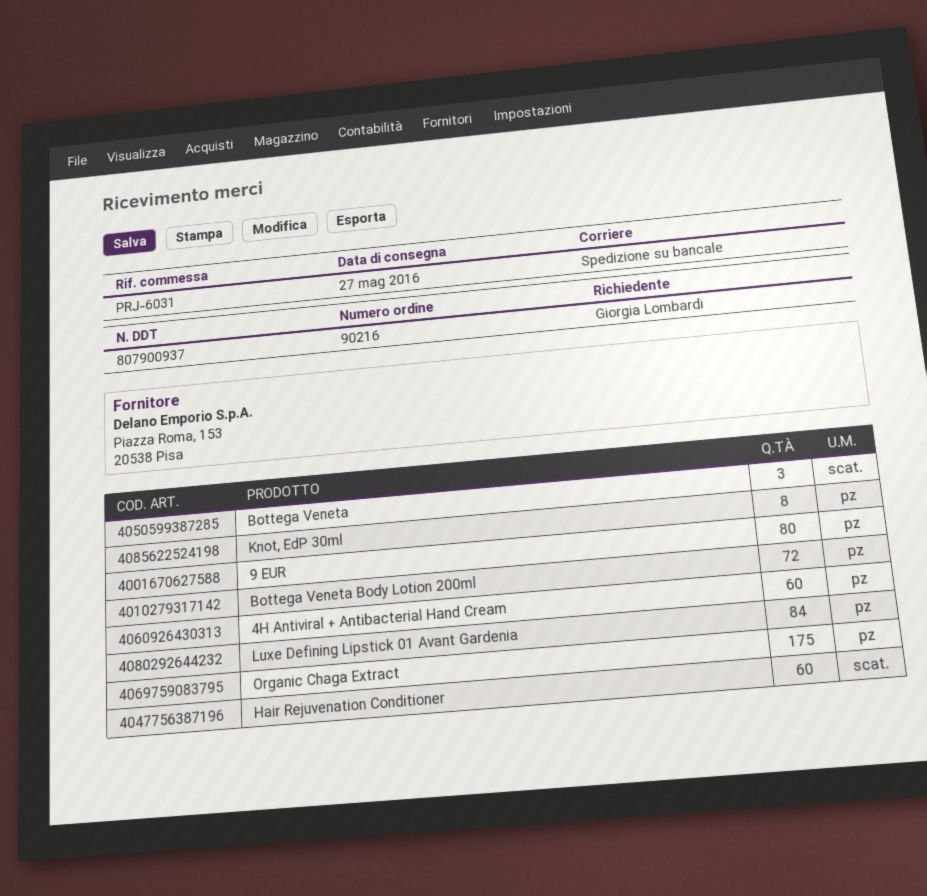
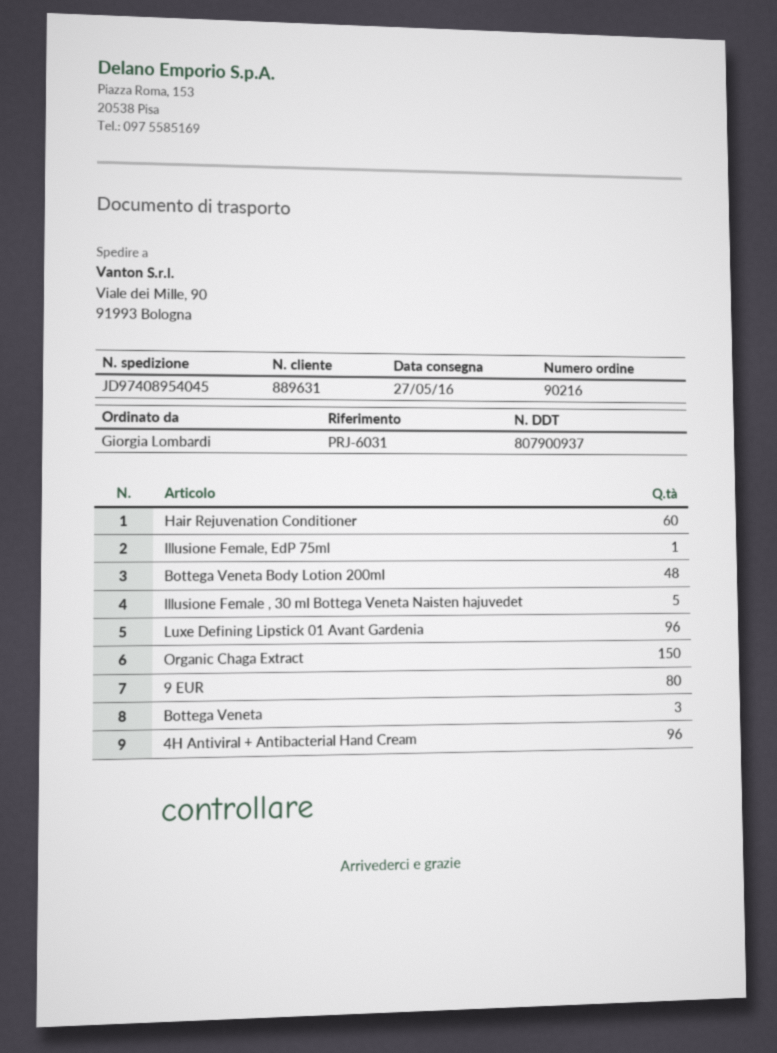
Knot, EdP 30ml: 8 -> none
Bottega Veneta Body Lotion 200ml: 72 -> 48
4H Antiviral + Antibacterial Hand Cream: 60 -> 96
Luxe Defining Lipstick 01 Avant Gardenia: 84 -> 96
Organic Chaga Extract: 175 -> 150
Illusione Female, EdP 75ml: none -> 1
Illusione Female , 30 ml Bottega Veneta Naisten hajuvedet: none -> 5

